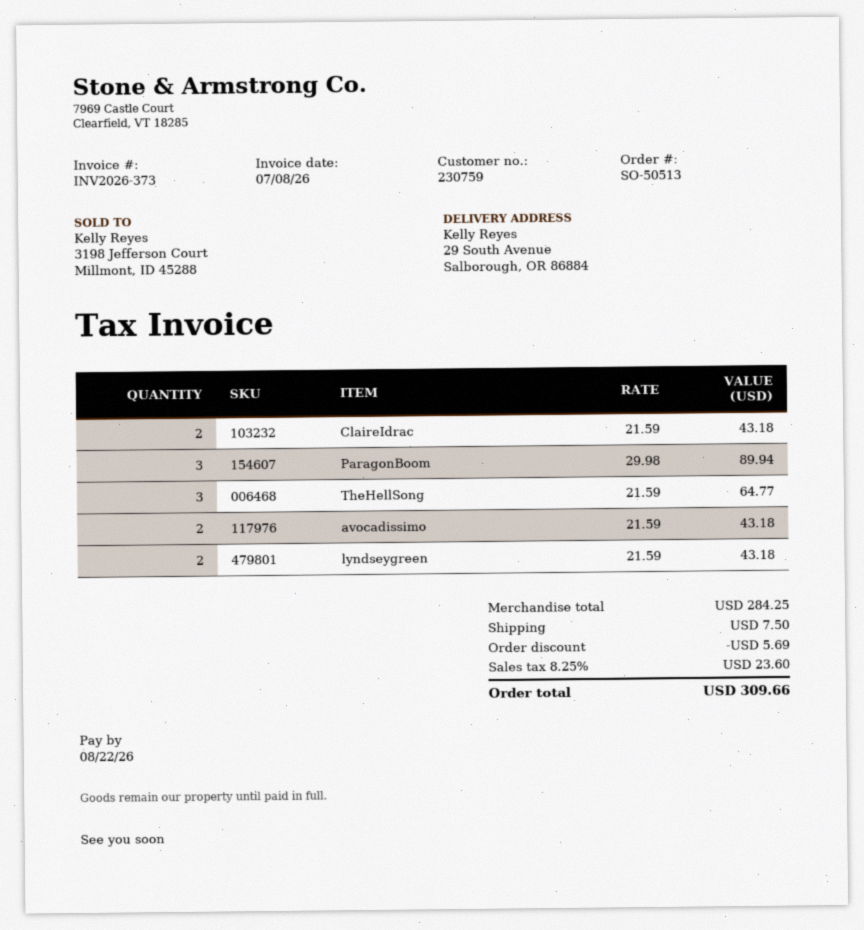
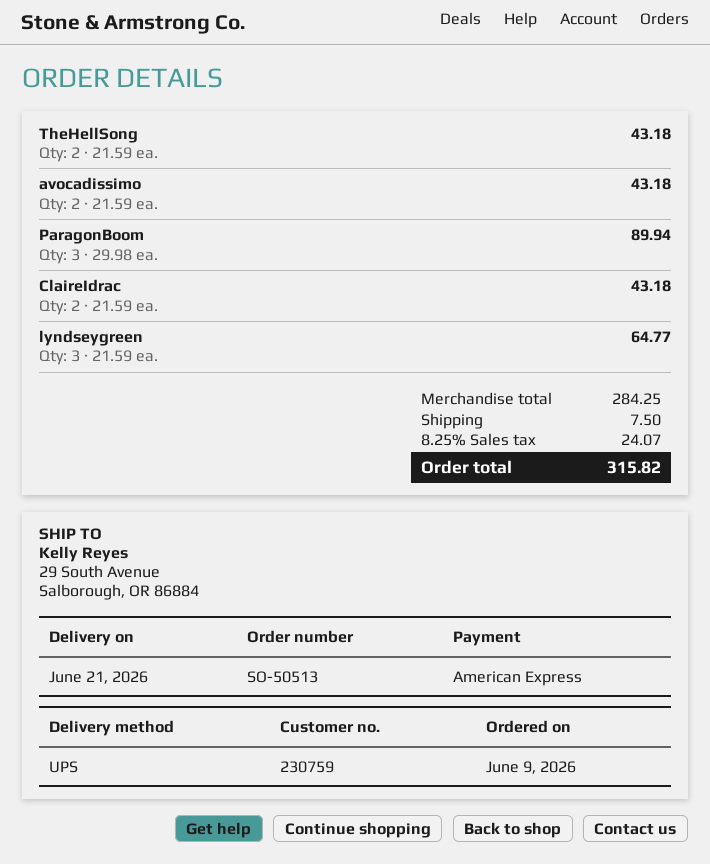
TheHellSong: 3 x 21.59 = 64.77 -> 2 x 21.59 = 43.18
lyndseygreen: 2 x 21.59 = 43.18 -> 3 x 21.59 = 64.77
discount: 5.69 -> none
tax: 8.25% = 23.60 -> 8.25% = 24.07
total: 309.66 -> 315.82

